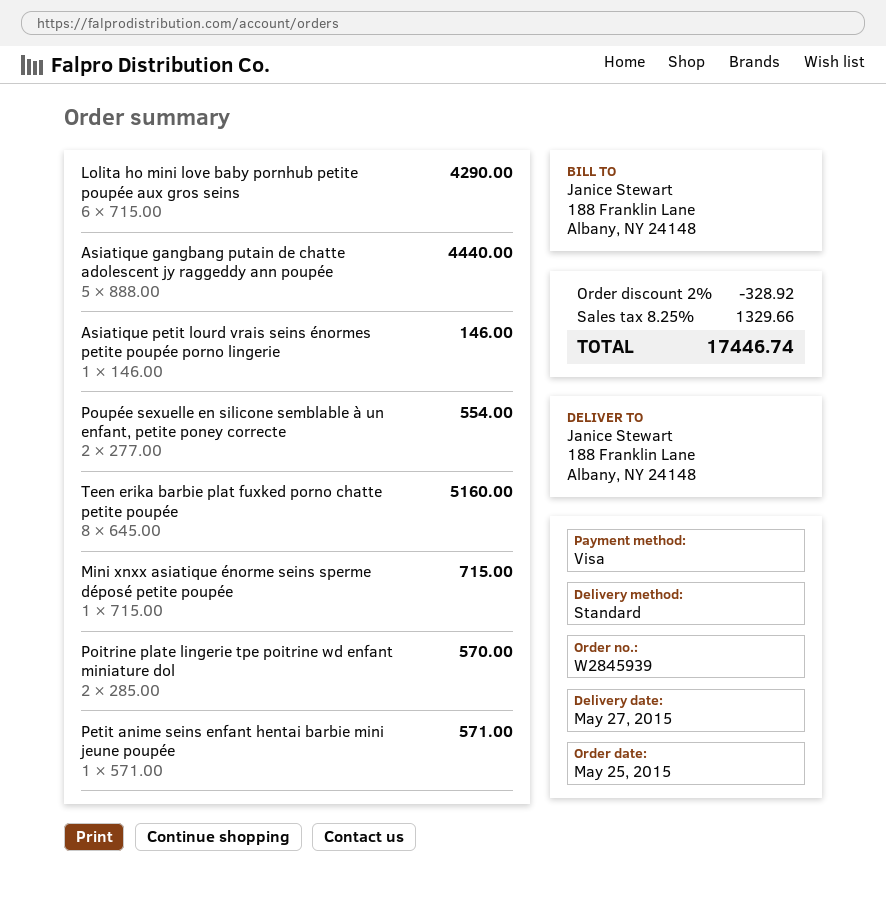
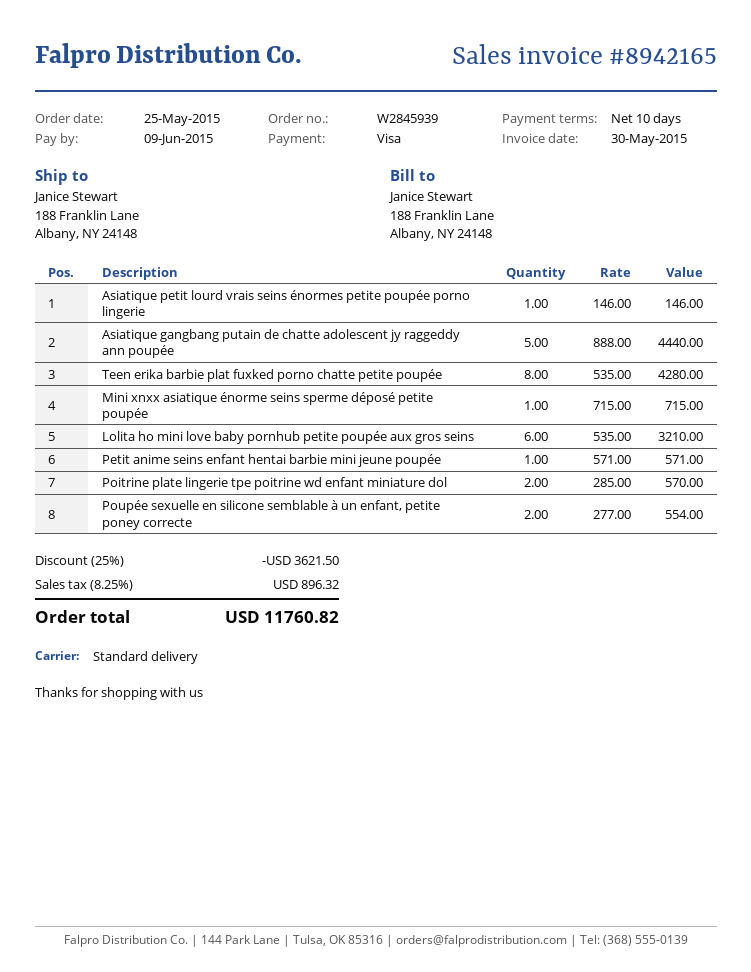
Lolita ho mini love baby pornhub petite poupée aux gros seins: 6 x 715.00 = 4290.00 -> 6 x 535.00 = 3210.00
Teen erika barbie plat fuxked porno chatte petite poupée: 8 x 645.00 = 5160.00 -> 8 x 535.00 = 4280.00
discount: 2% = 328.92 -> 25% = 3621.50
tax: 8.25% = 1329.66 -> 8.25% = 896.32
total: 17446.74 -> 11760.82

